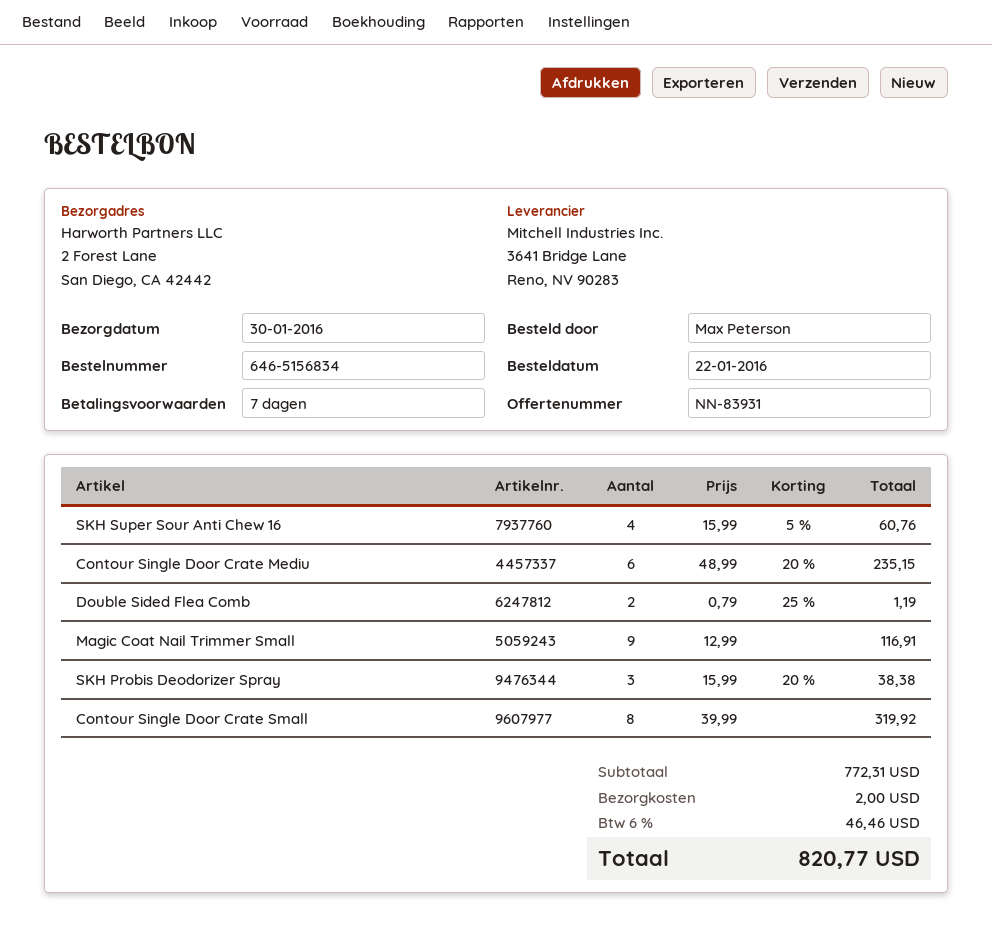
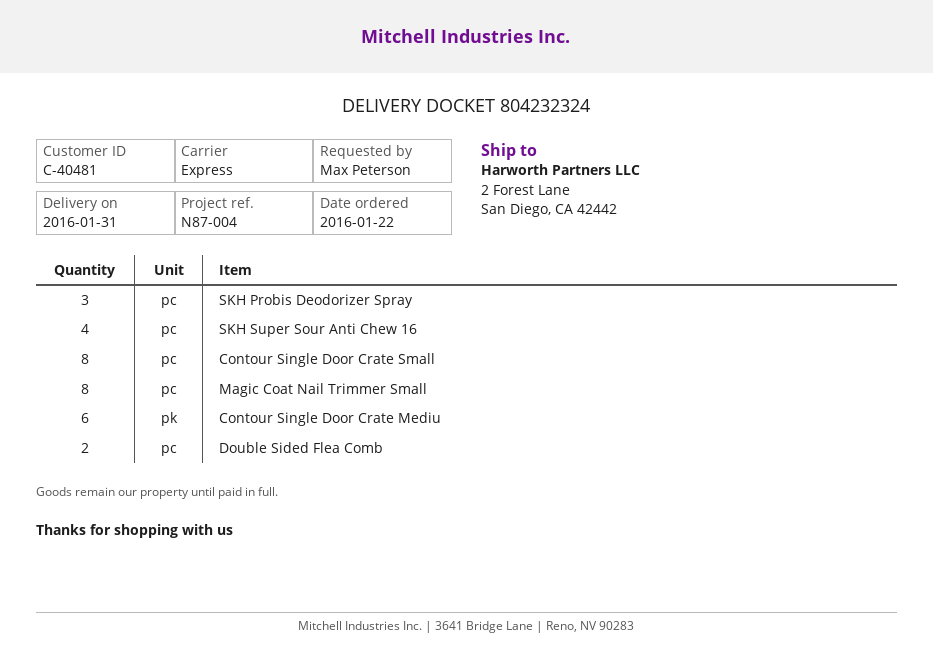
delivery date: 2016-01-30 -> 2016-01-31
Magic Coat Nail Trimmer Small: 9 -> 8

